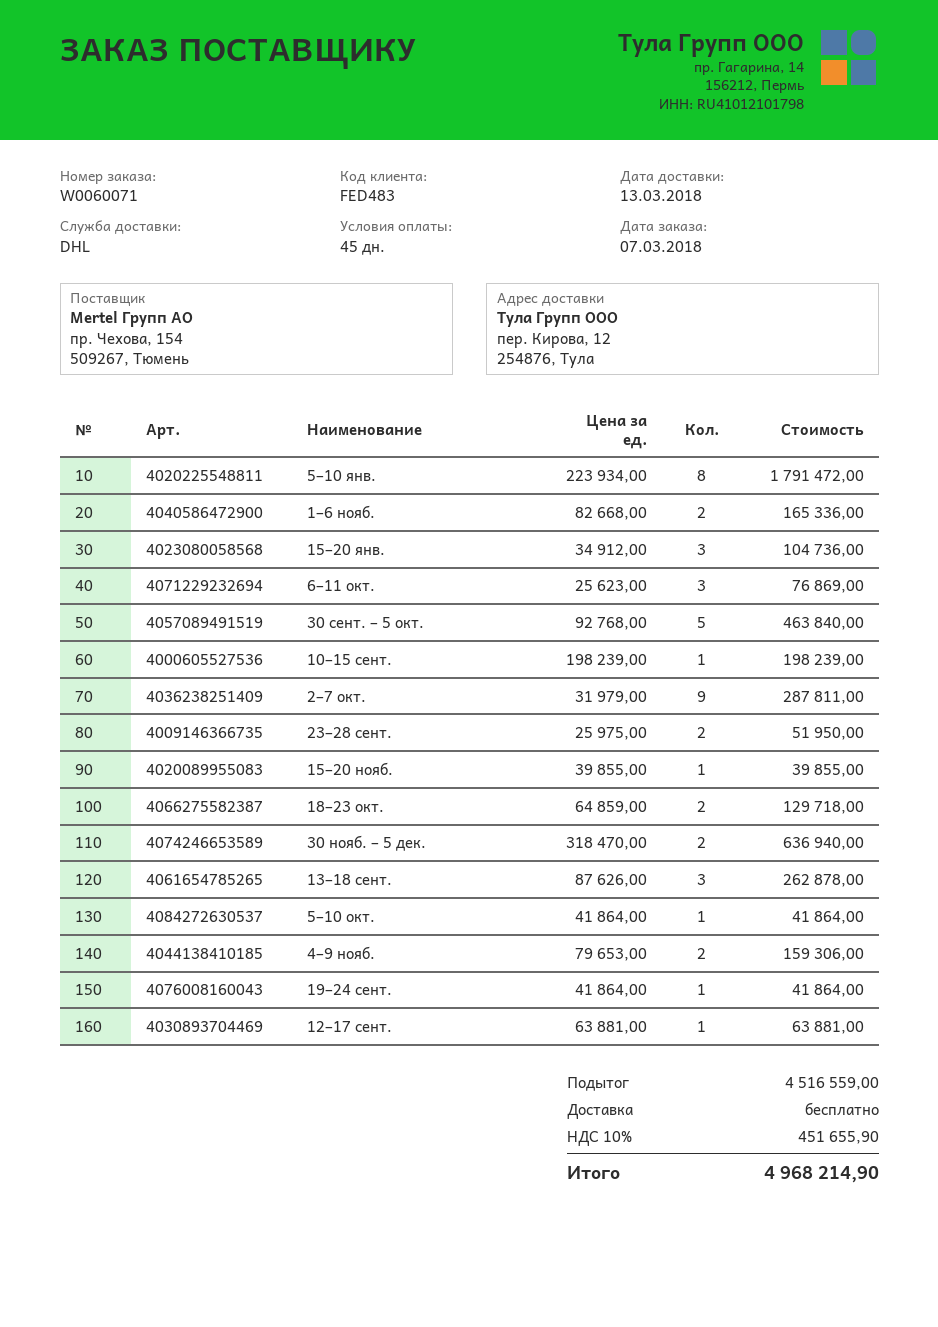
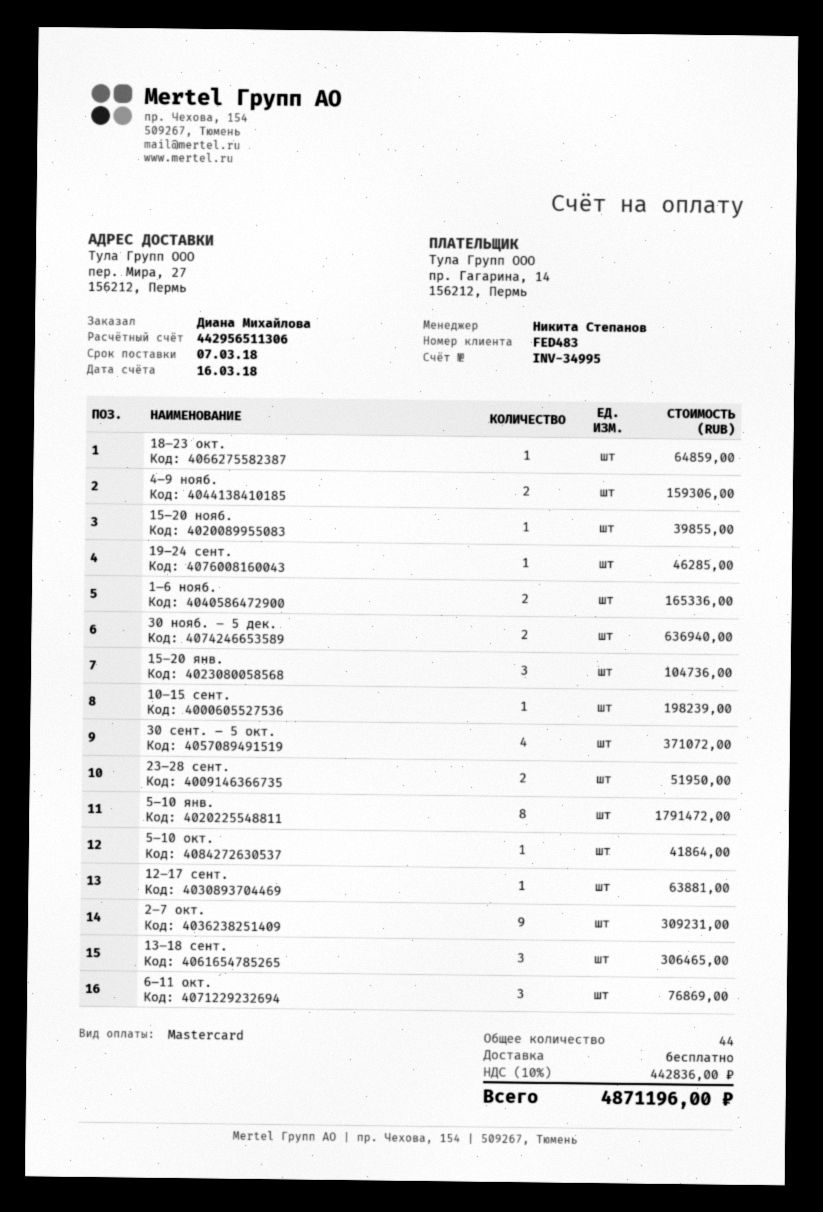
delivery date: 2018-03-13 -> 2018-03-07
ship to: пер. Кирова, 12, 254876, Тула -> пер. Мира, 27, 156212, Пермь
30 сент. – 5 окт.: 5 for 463840.00 -> 4 for 371072.00
2–7 окт.: 9 for 287811.00 -> 9 for 309231.00
18–23 окт.: 2 for 129718.00 -> 1 for 64859.00
13–18 сент.: 3 for 262878.00 -> 3 for 306465.00
19–24 сент.: 1 for 41864.00 -> 1 for 46285.00
tax: 10% = 451655.90 -> 10% = 442836.00
total: 4968214.90 -> 4871196.00

